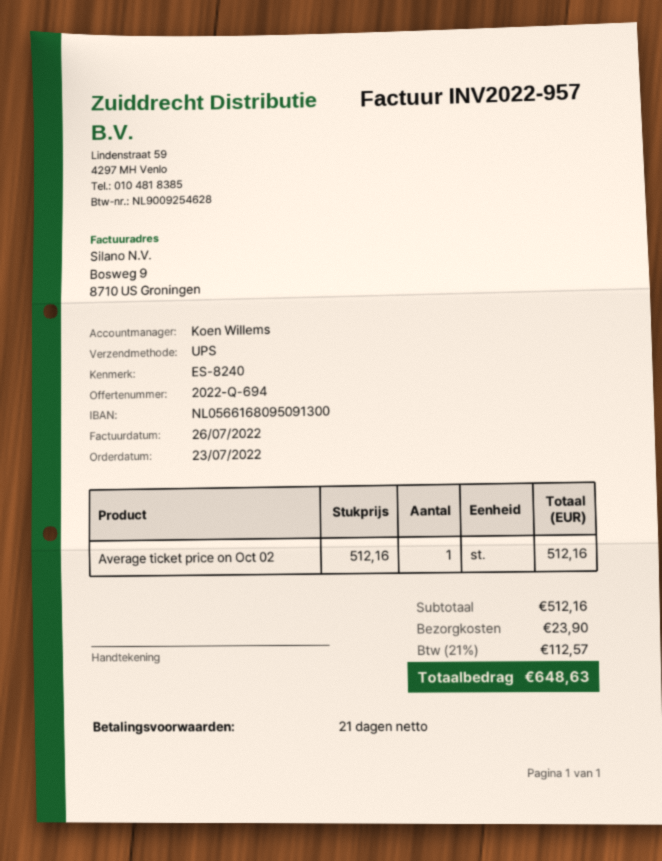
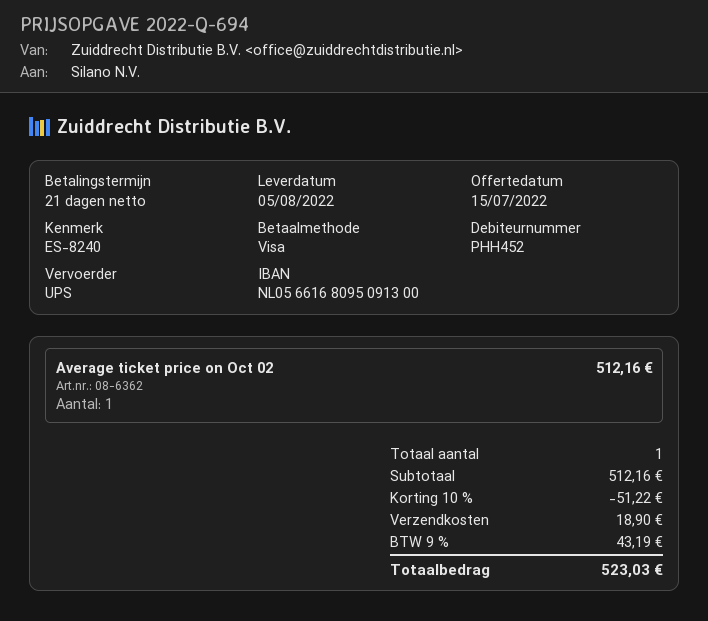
discount: none -> 10% = 51.22
shipping: 23.90 -> 18.90
tax: 21% = 112.57 -> 9% = 43.19
total: 648.63 -> 523.03

